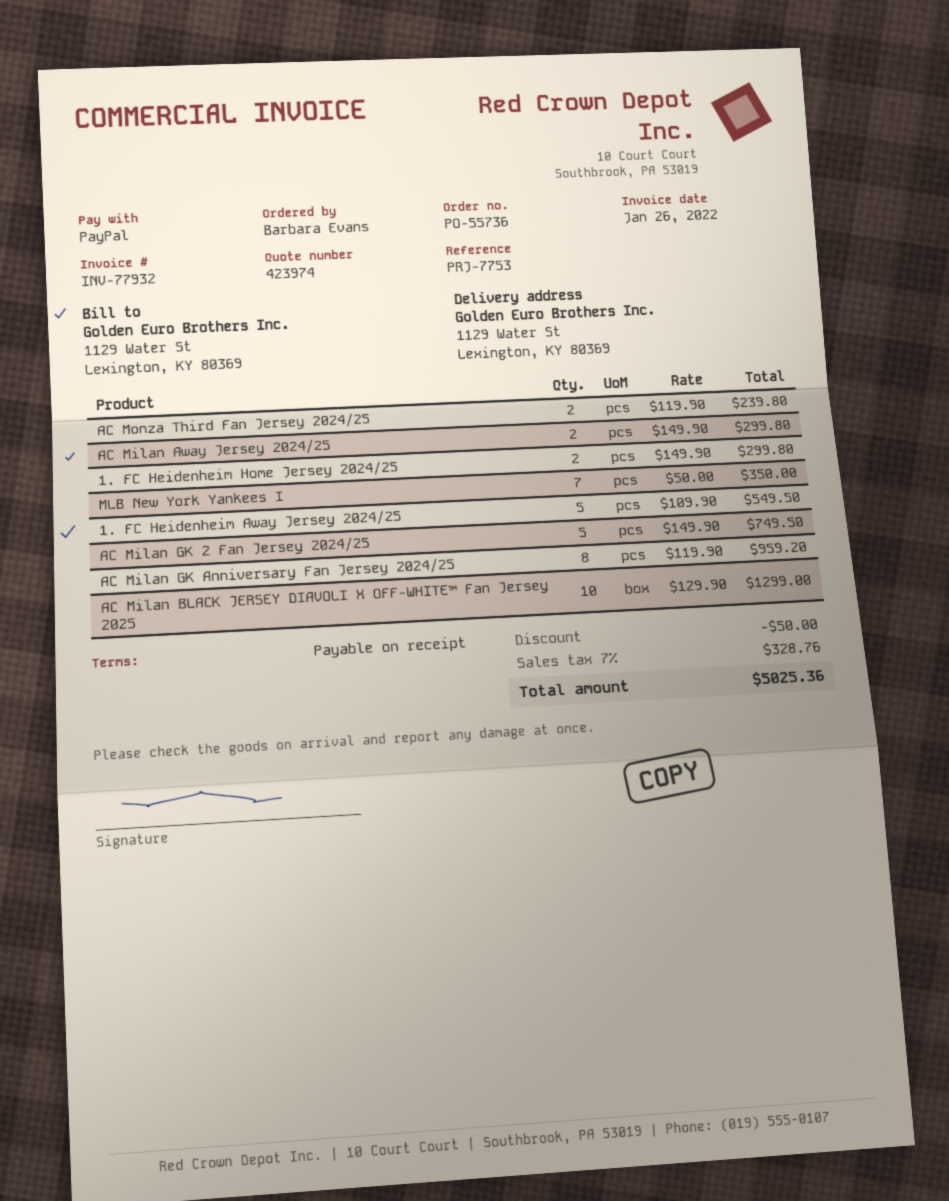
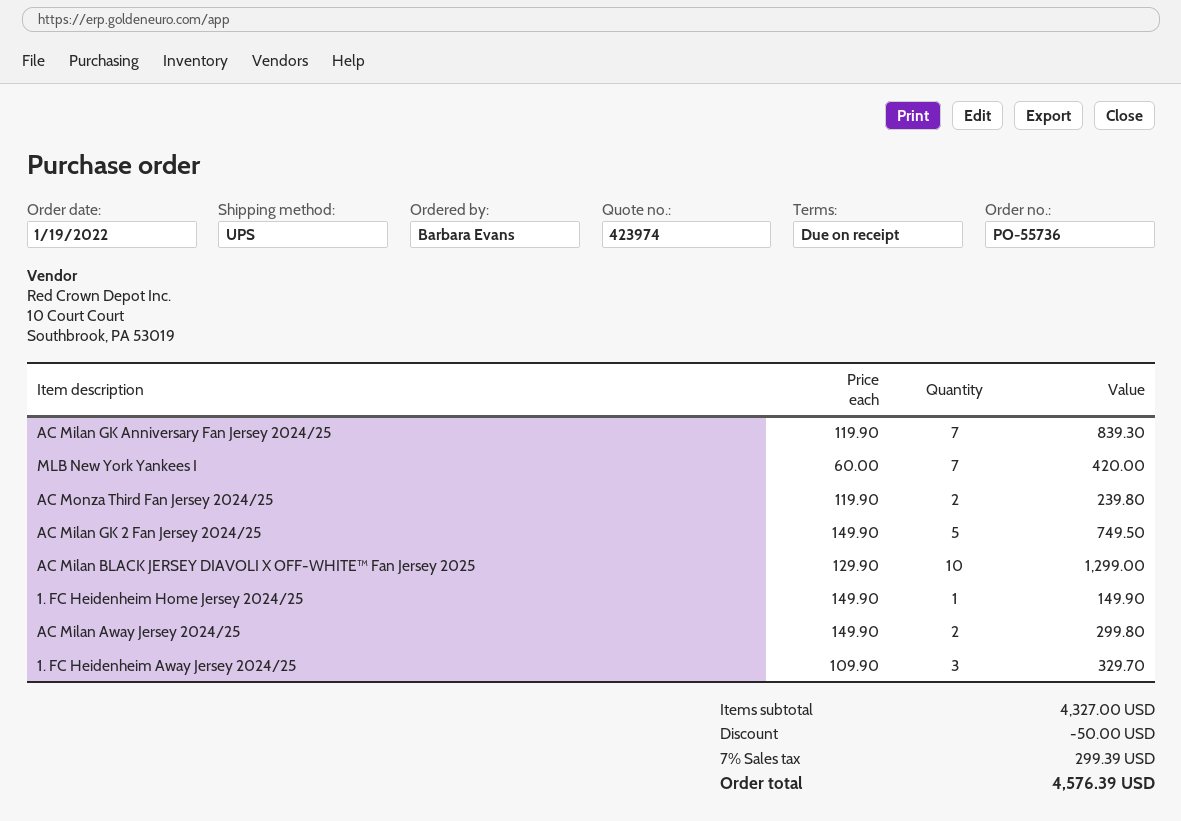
1. FC Heidenheim Home Jersey 2024/25: 2 x 149.90 = 299.80 -> 1 x 149.90 = 149.90
MLB New York Yankees I: 7 x 50.00 = 350.00 -> 7 x 60.00 = 420.00
1. FC Heidenheim Away Jersey 2024/25: 5 x 109.90 = 549.50 -> 3 x 109.90 = 329.70
AC Milan GK Anniversary Fan Jersey 2024/25: 8 x 119.90 = 959.20 -> 7 x 119.90 = 839.30
tax: 7% = 328.76 -> 7% = 299.39
total: 5025.36 -> 4576.39

